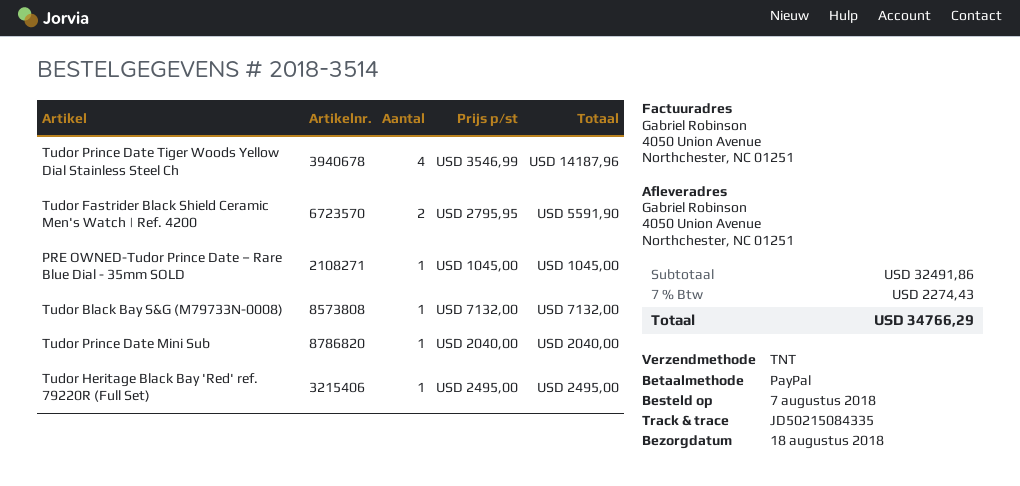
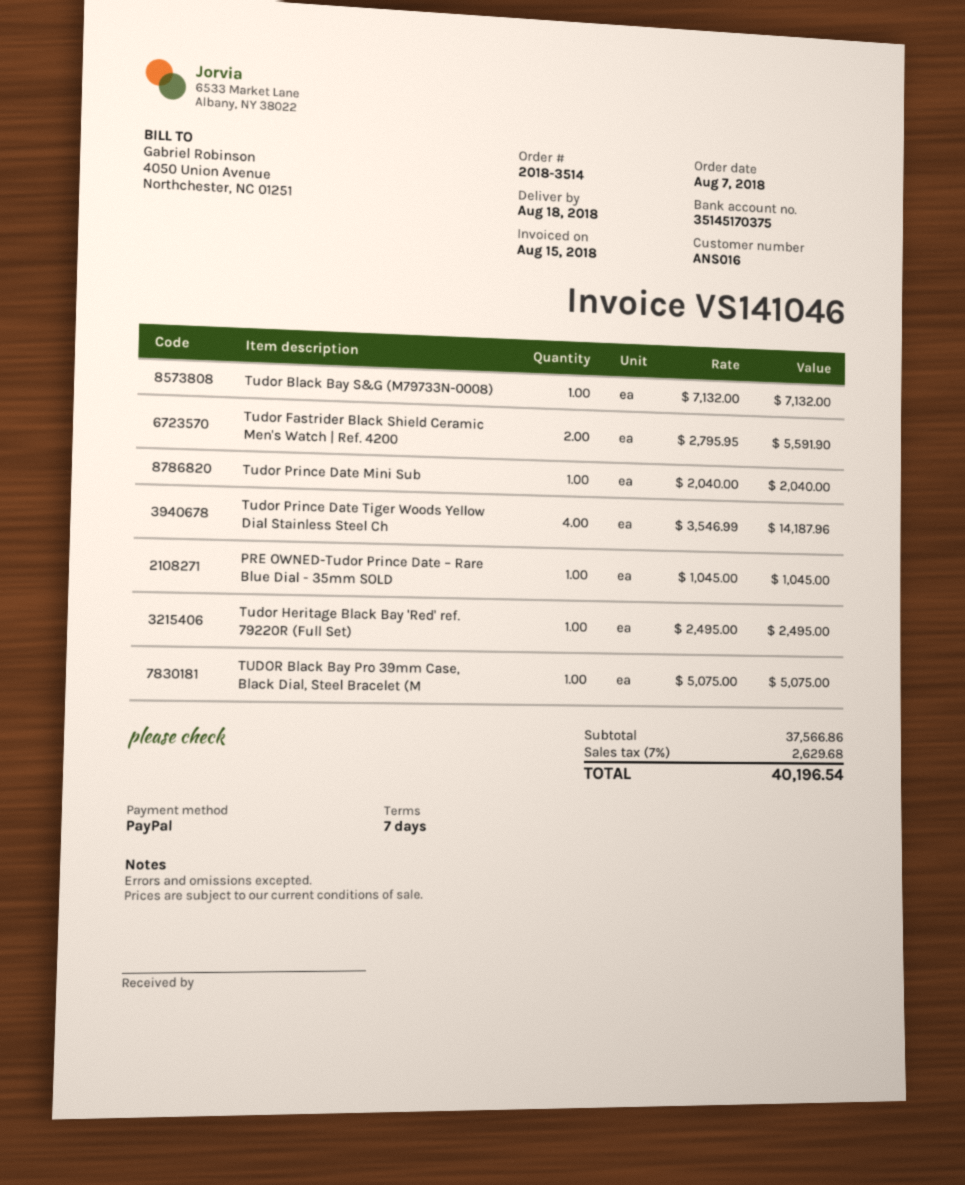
TUDOR Black Bay Pro 39mm Case, Black Dial, Steel Bracelet (M: none -> 1 x 5075.00 = 5075.00
subtotal: 32491.86 -> 37566.86
tax: 7% = 2274.43 -> 7% = 2629.68
total: 34766.29 -> 40196.54

